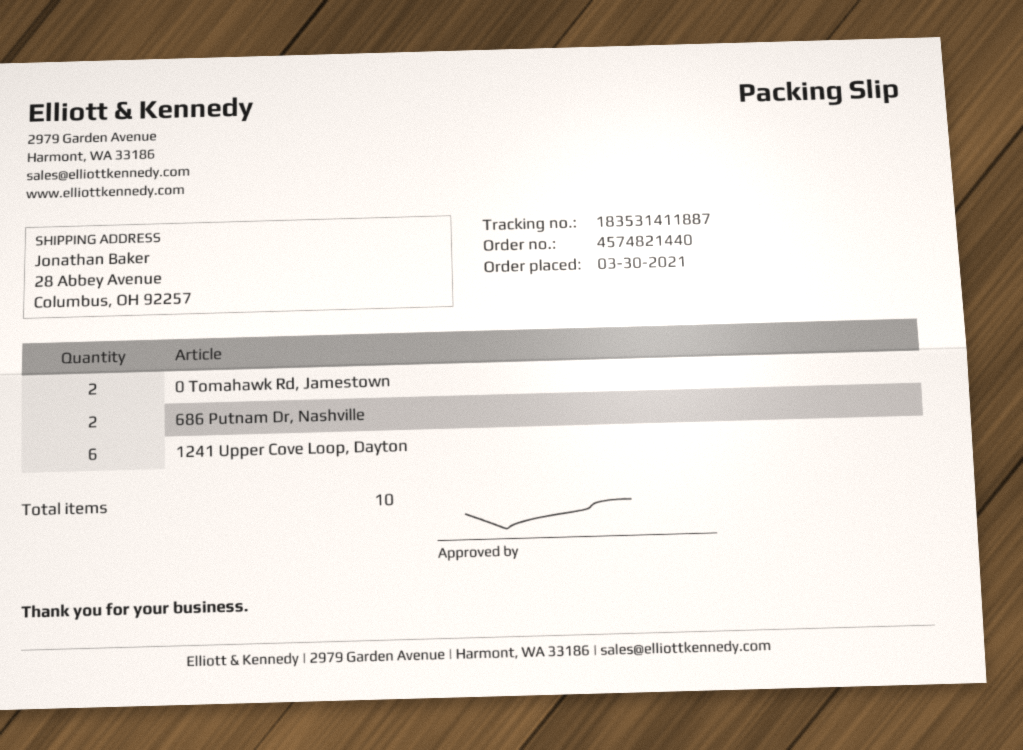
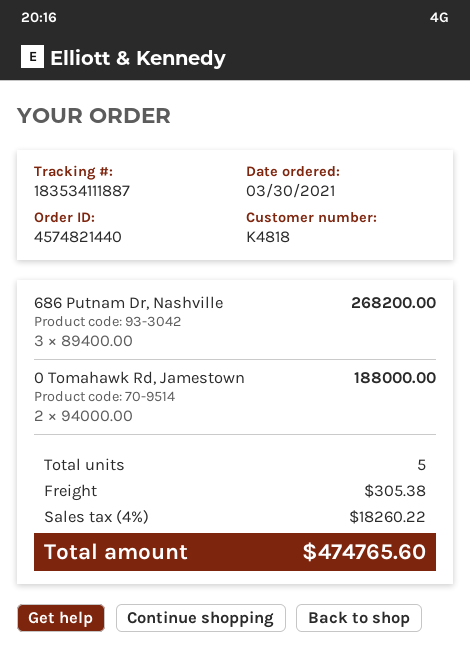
tracking number: 183531411887 -> 183534111887
686 Putnam Dr, Nashville: 2 -> 3
1241 Upper Cove Loop, Dayton: 6 -> none
total quantity: 10 -> 5

